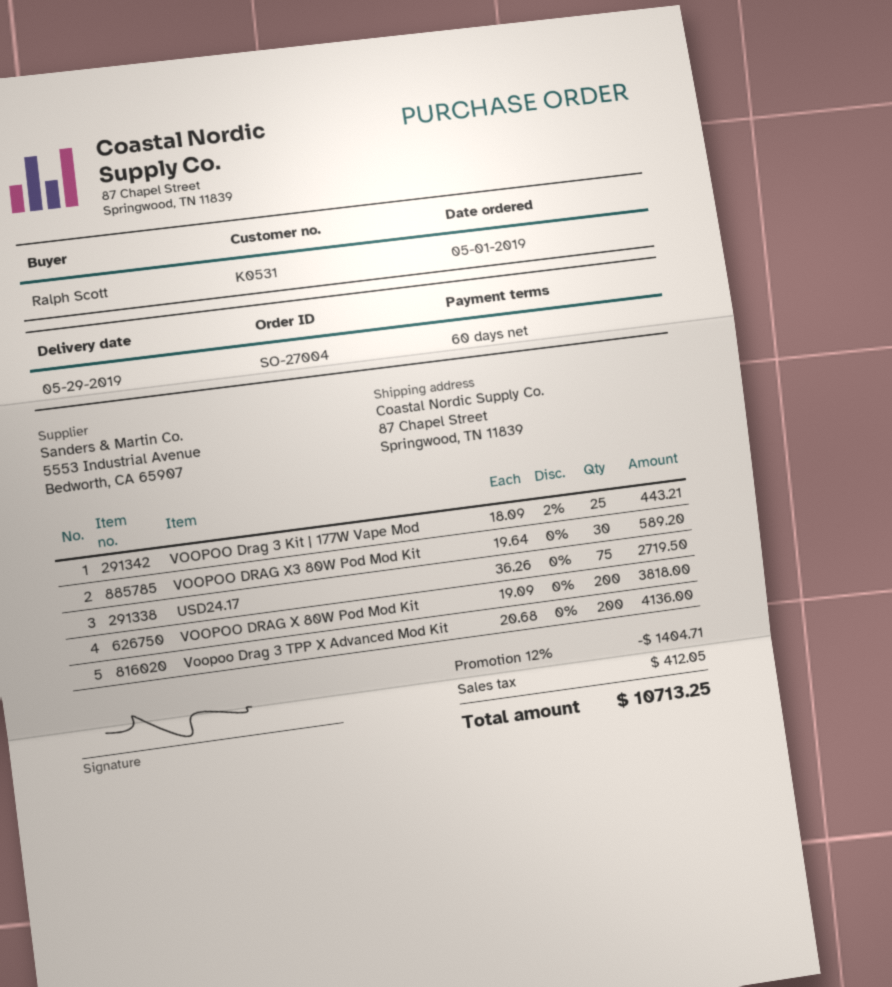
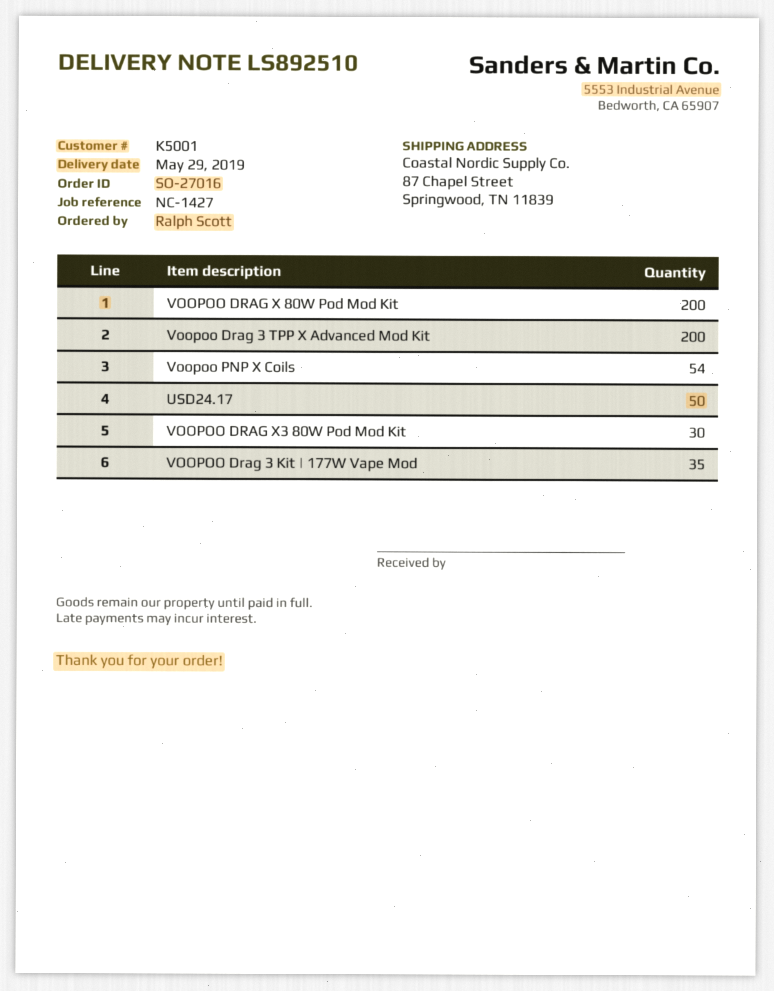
order number: SO-27004 -> SO-27016
customer number: K0531 -> K5001
VOOPOO Drag 3 Kit | 177W Vape Mod: 25 -> 35
USD24.17: 75 -> 50
Voopoo PNP X Coils: none -> 54

